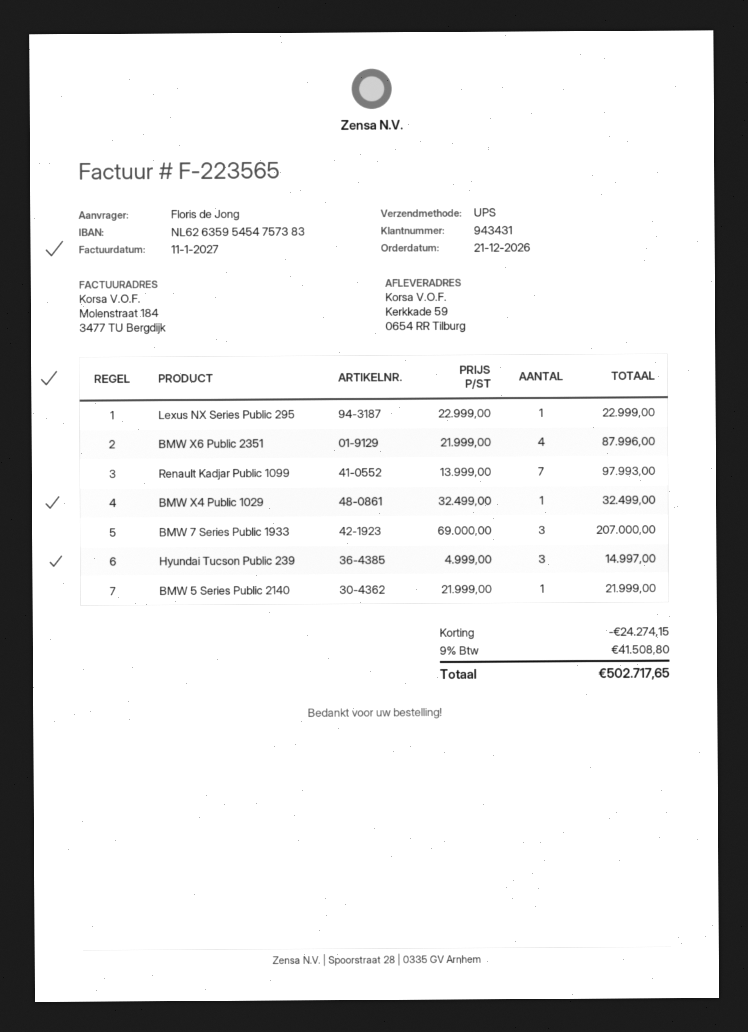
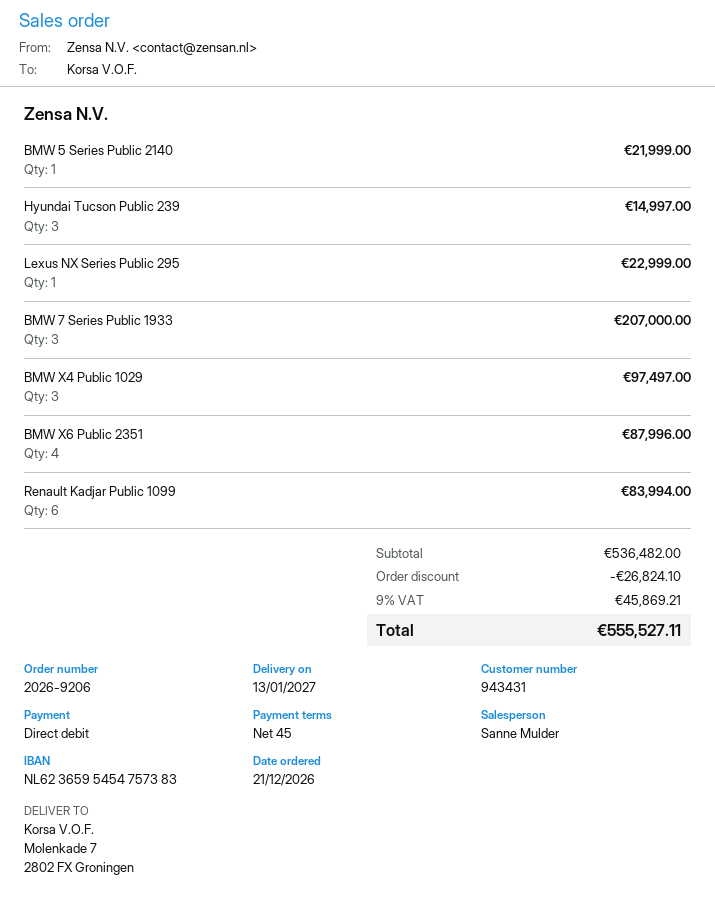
bank account: NL6263595454757383 -> NL6236595454757383
ship to: Kerkkade 59, 0654 RR Tilburg -> Molenkade 7, 2802 FX Groningen
Renault Kadjar Public 1099: 7 for 97993.00 -> 6 for 83994.00
BMW X4 Public 1029: 1 for 32499.00 -> 3 for 97497.00
discount: 24274.15 -> 26824.10
tax: 9% = 41508.80 -> 9% = 45869.21
total: 502717.65 -> 555527.11

